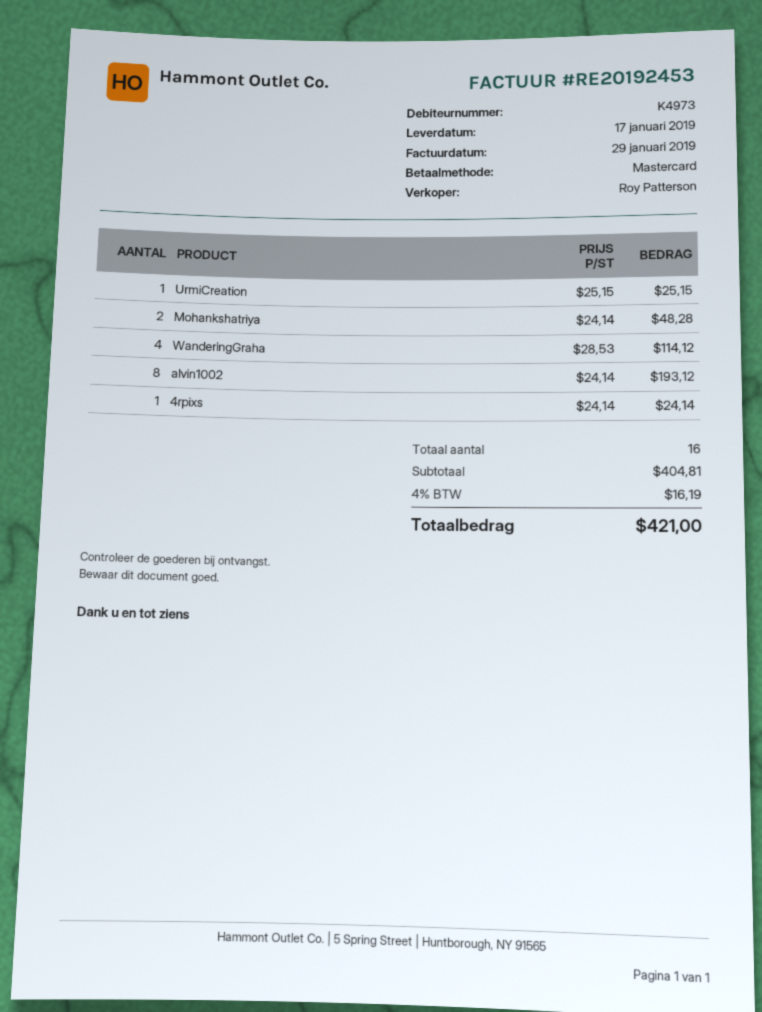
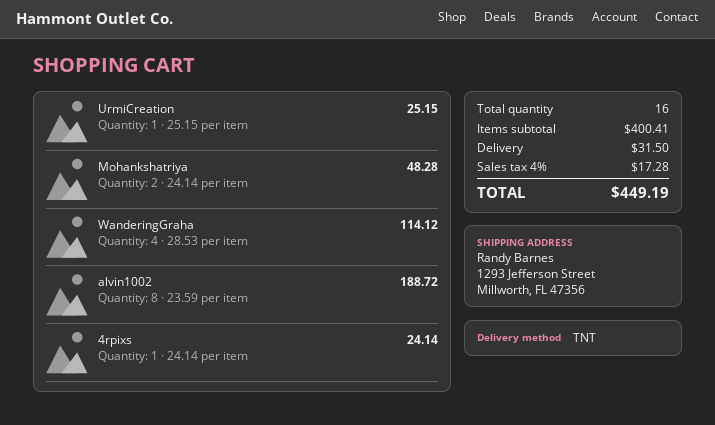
alvin1002: 8 x 24.14 = 193.12 -> 8 x 23.59 = 188.72
subtotal: 404.81 -> 400.41
shipping: none -> 31.50
tax: 4% = 16.19 -> 4% = 17.28
total: 421.00 -> 449.19

